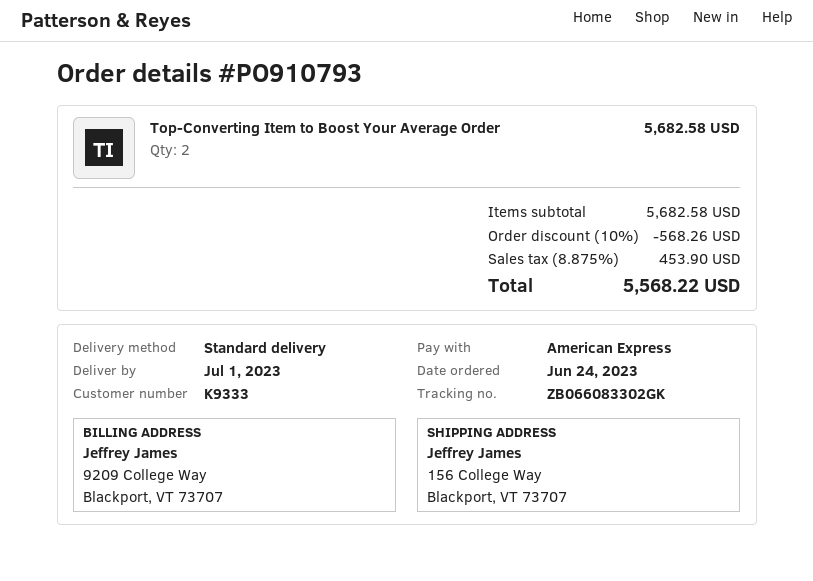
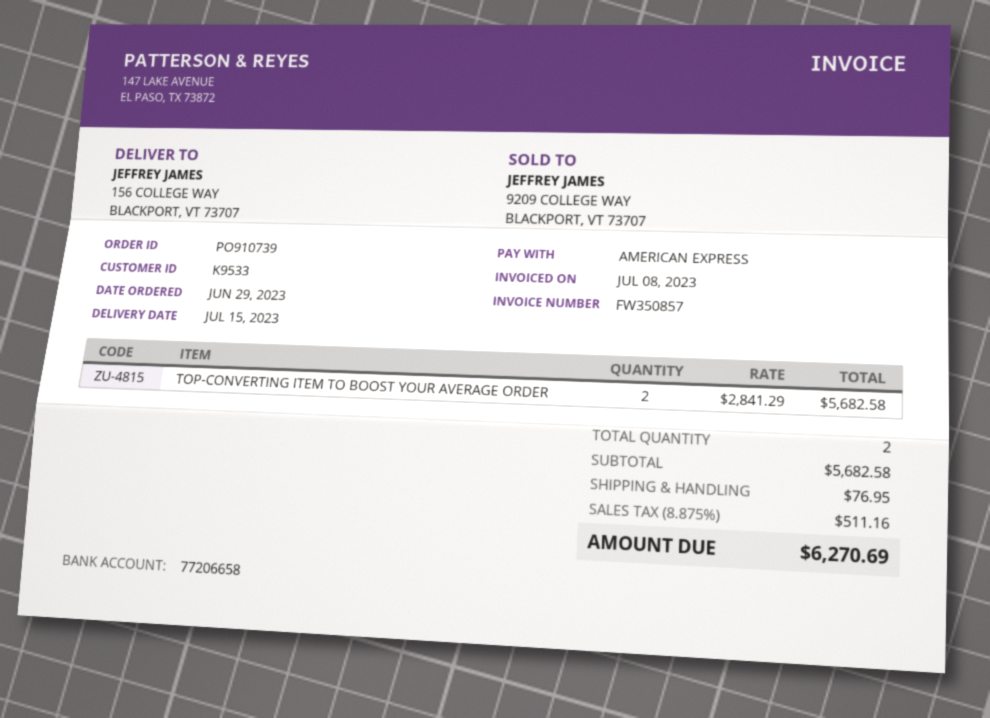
order number: PO910793 -> PO910739
order date: 2023-06-24 -> 2023-06-29
delivery date: 2023-07-01 -> 2023-07-15
customer number: K9333 -> K9533
discount: 10% = 568.26 -> none
shipping: none -> 76.95
tax: 8.875% = 453.90 -> 8.875% = 511.16
total: 5568.22 -> 6270.69

